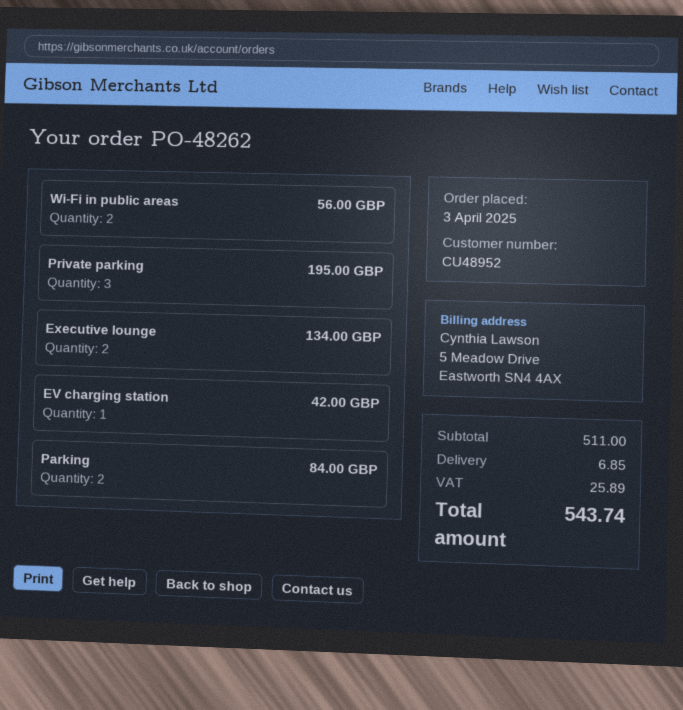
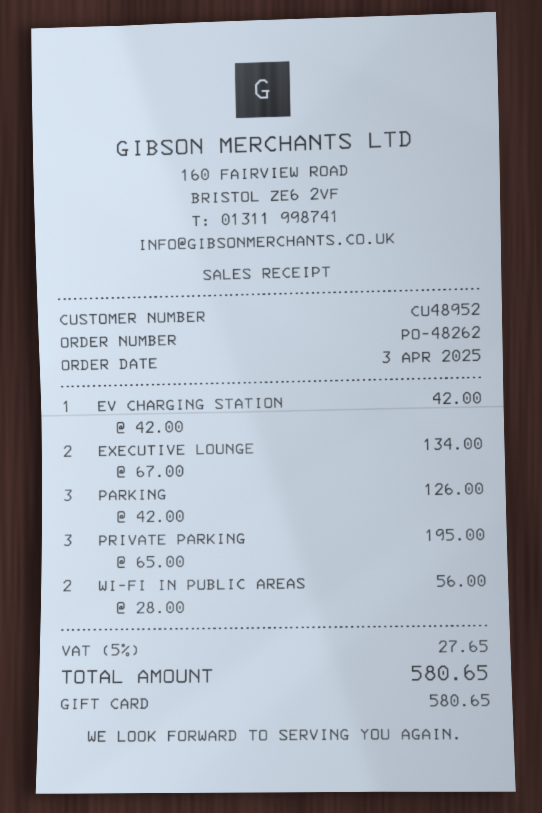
Parking: 2 for 84.00 -> 3 for 126.00
shipping: 6.85 -> none
tax: 25.89 -> 27.65
total: 543.74 -> 580.65

